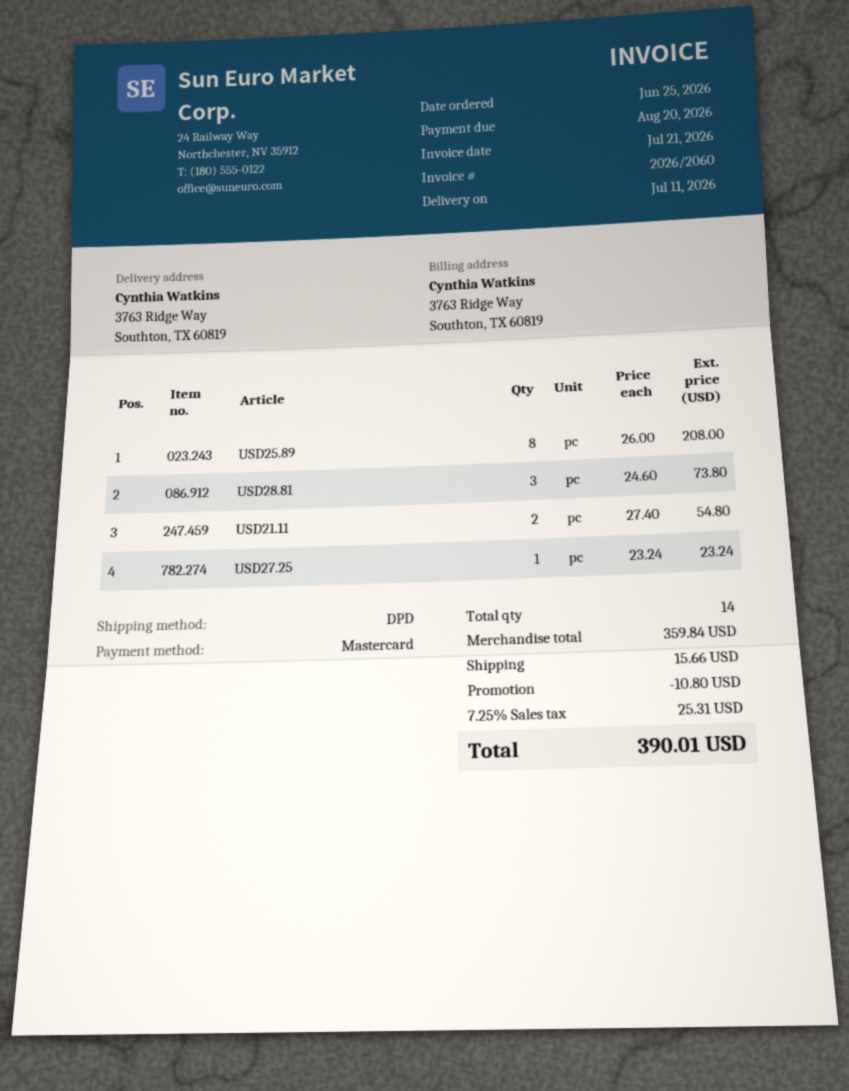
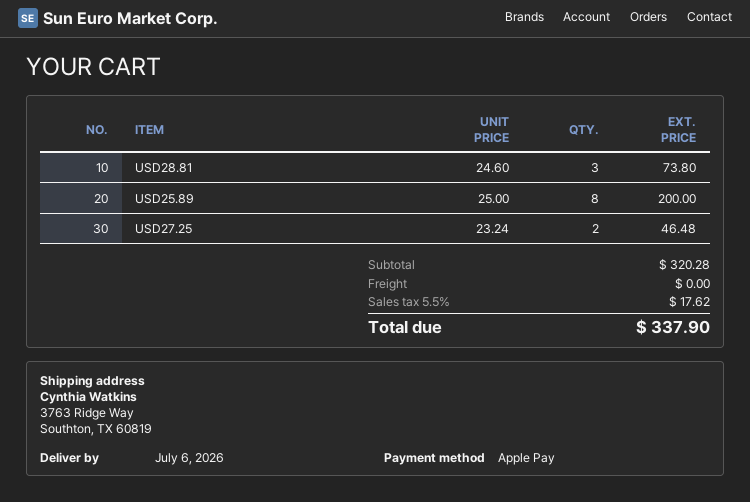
delivery date: 2026-07-11 -> 2026-07-06
payment method: Mastercard -> Apple Pay
USD25.89: 8 x 26.00 = 208.00 -> 8 x 25.00 = 200.00
USD21.11: 2 x 27.40 = 54.80 -> none
USD27.25: 1 x 23.24 = 23.24 -> 2 x 23.24 = 46.48
subtotal: 359.84 -> 320.28
discount: 10.80 -> none
shipping: 15.66 -> 0.00
tax: 7.25% = 25.31 -> 5.5% = 17.62
total: 390.01 -> 337.90

